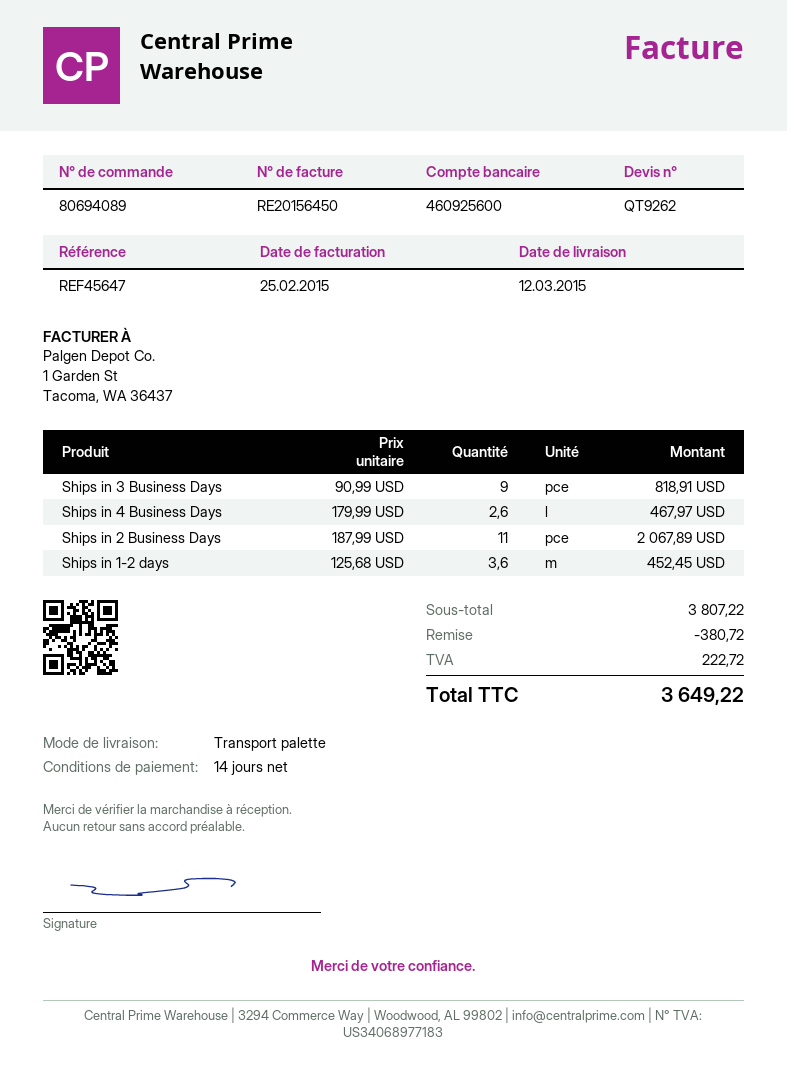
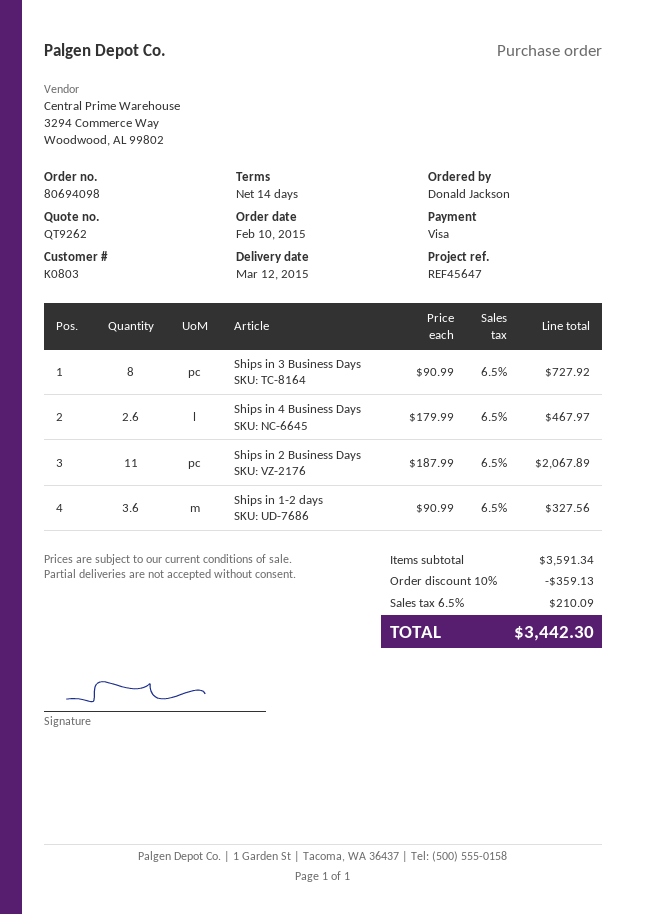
order number: 80694089 -> 80694098
Ships in 3 Business Days: 9 x 90.99 = 818.91 -> 8 x 90.99 = 727.92
Ships in 1-2 days: 3.6 x 125.68 = 452.45 -> 3.6 x 90.99 = 327.56
subtotal: 3807.22 -> 3591.34
discount: 380.72 -> 359.13
tax: 222.72 -> 210.09
total: 3649.22 -> 3442.30

